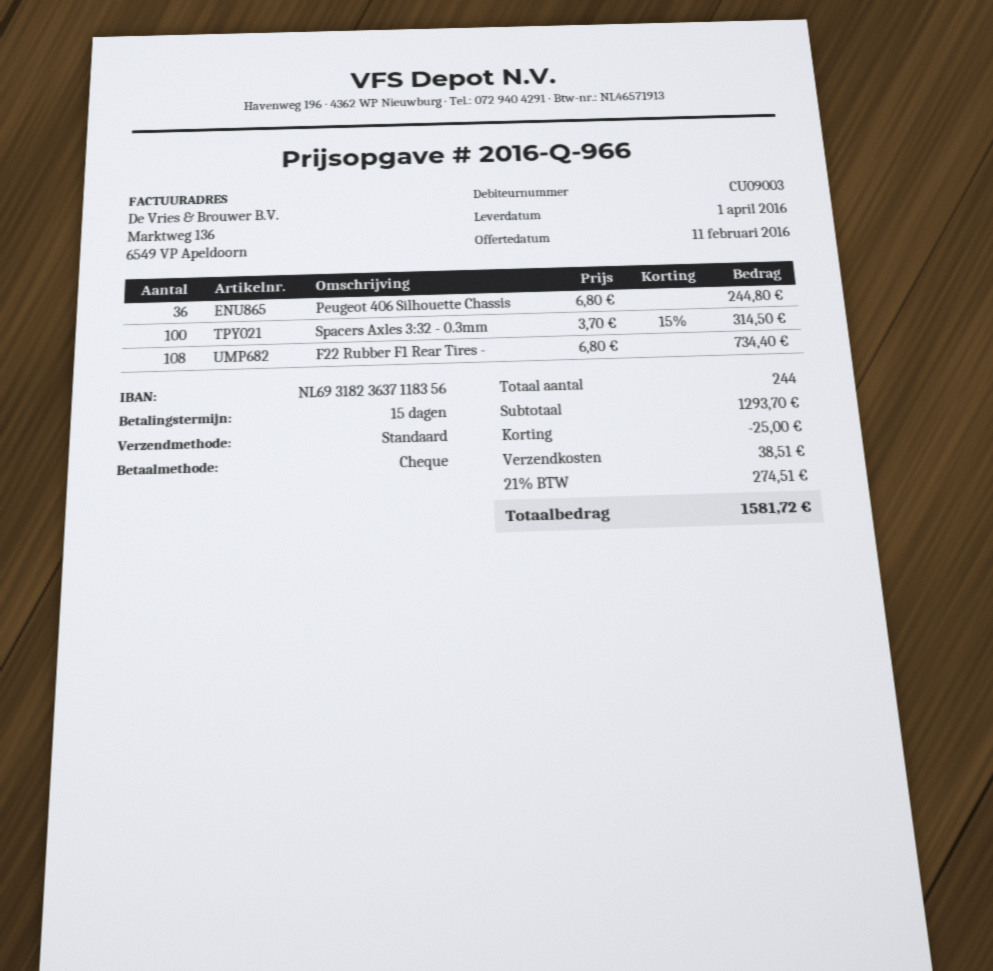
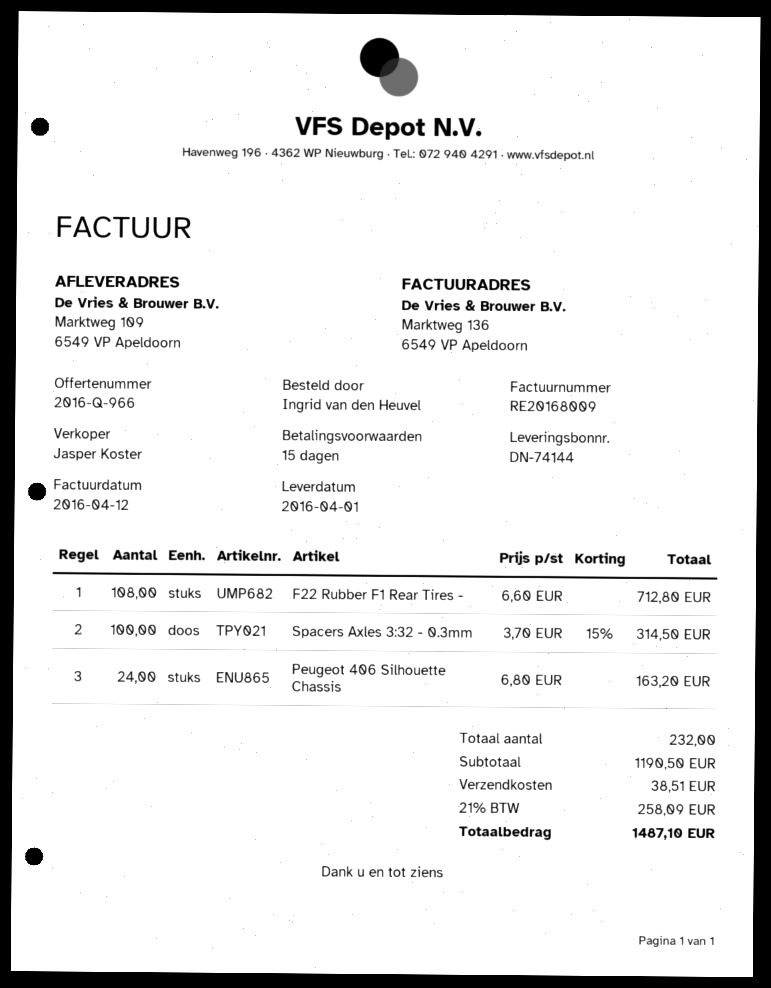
Peugeot 406 Silhouette Chassis: 36 x 6.80 = 244.80 -> 24 x 6.80 = 163.20
F22 Rubber F1 Rear Tires -: 108 x 6.80 = 734.40 -> 108 x 6.60 = 712.80
total quantity: 244 -> 232
subtotal: 1293.70 -> 1190.50
discount: 25.00 -> none
tax: 21% = 274.51 -> 21% = 258.09
total: 1581.72 -> 1487.10

